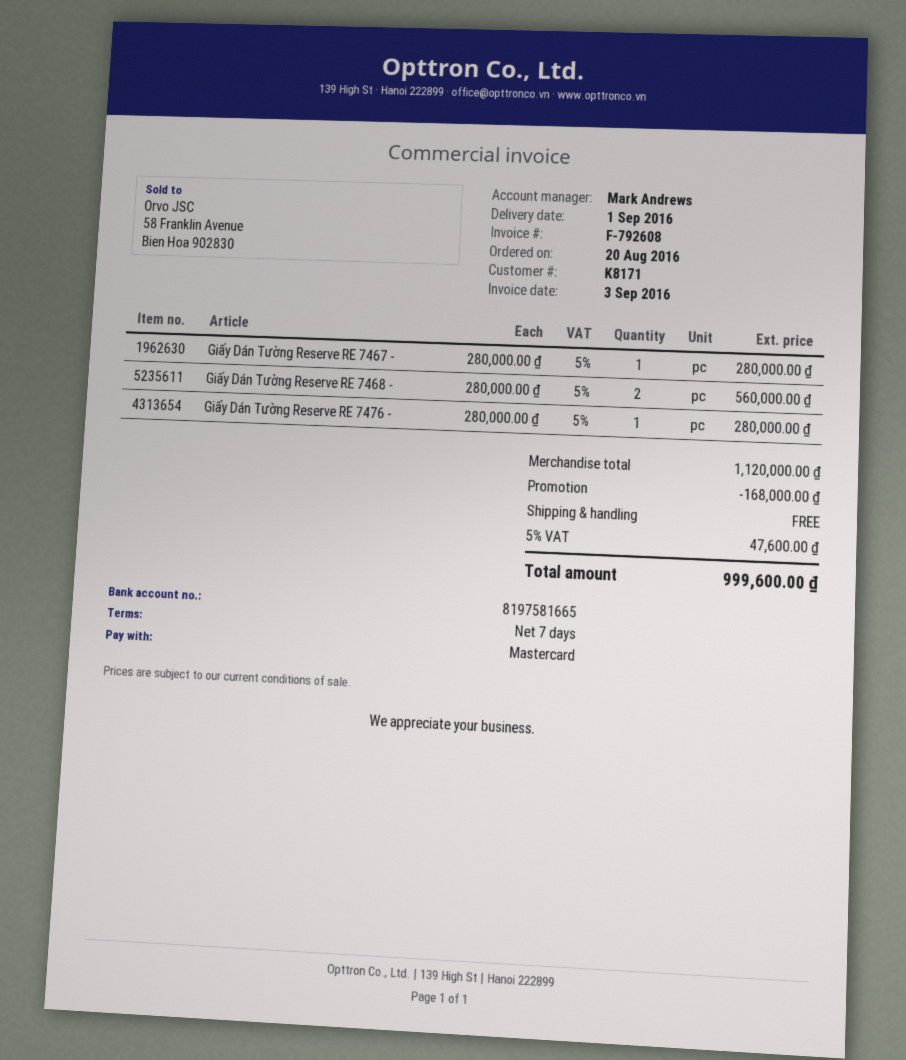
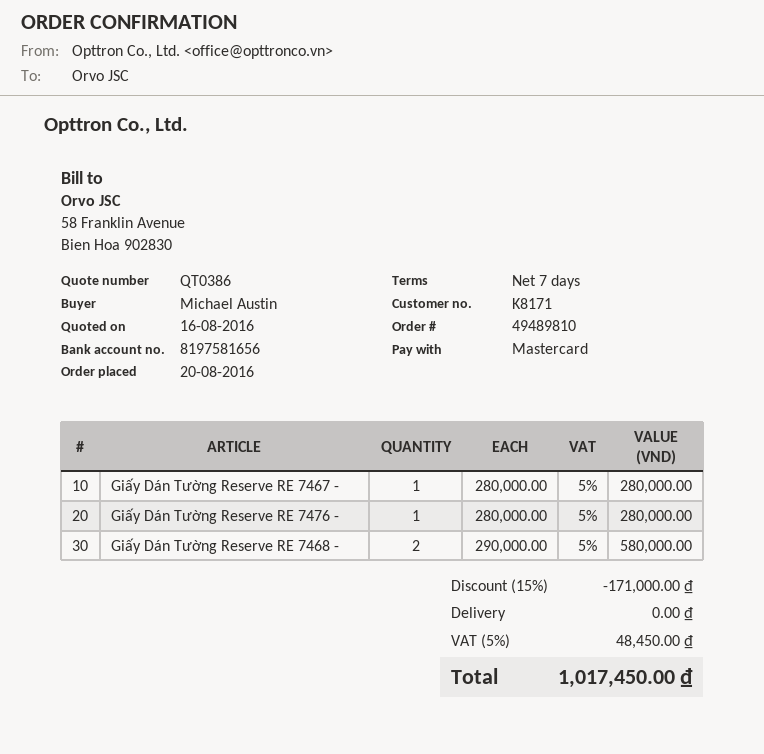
bank account: 8197581665 -> 8197581656
Giấy Dán Tường Reserve RE 7468 -: 2 x 280000.00 = 560000.00 -> 2 x 290000.00 = 580000.00
discount: 168000.00 -> 171000.00
tax: 5% = 47600.00 -> 5% = 48450.00
total: 999600.00 -> 1017450.00

